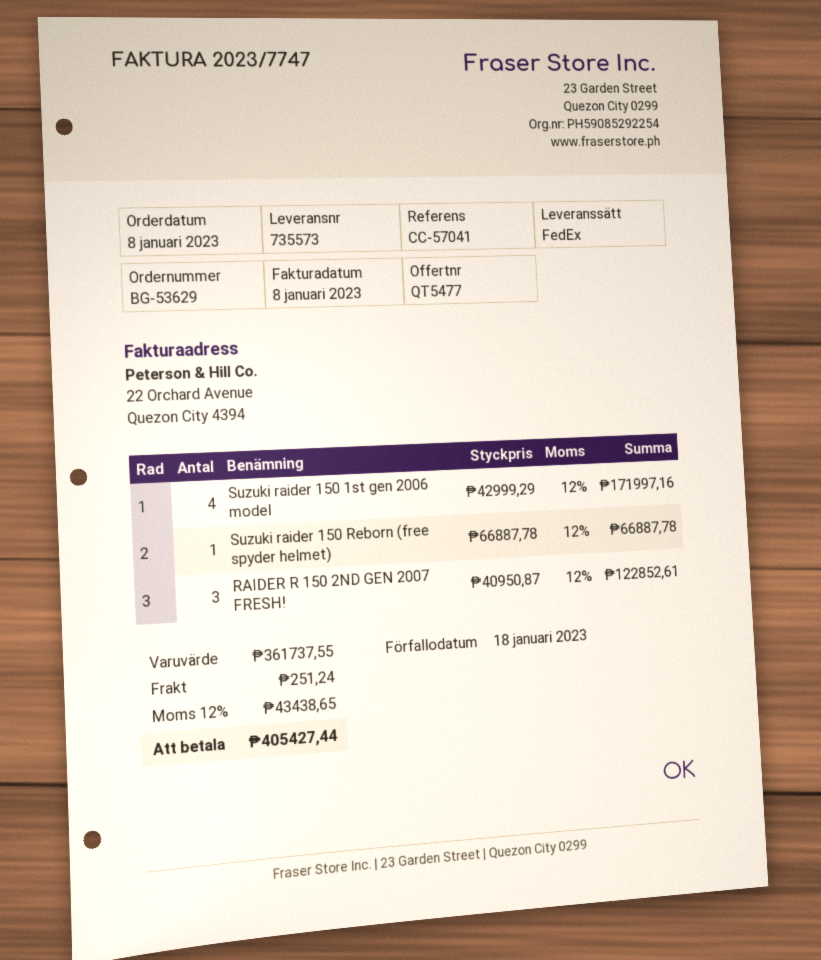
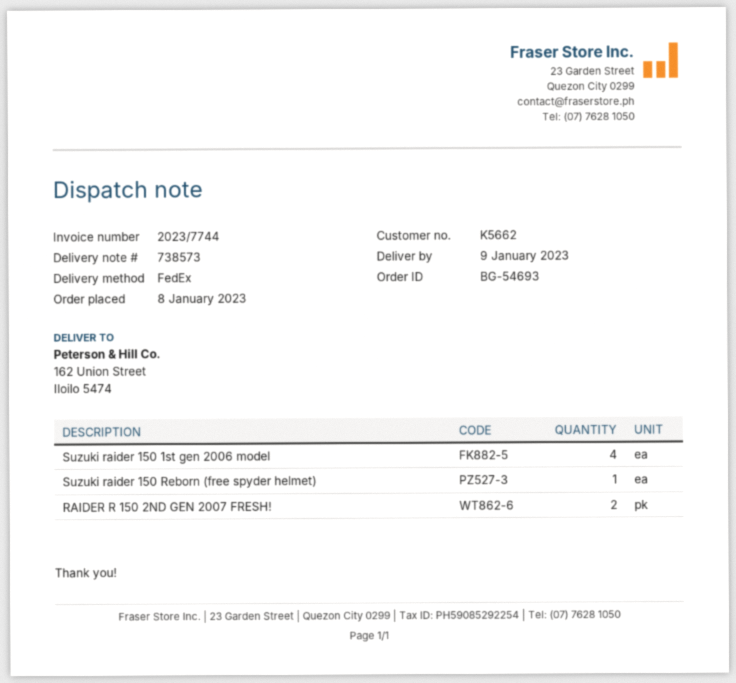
order number: BG-53629 -> BG-54693
delivery note number: 735573 -> 738573
invoice number: 2023/7747 -> 2023/7744
RAIDER R 150 2ND GEN 2007 FRESH!: 3 -> 2

